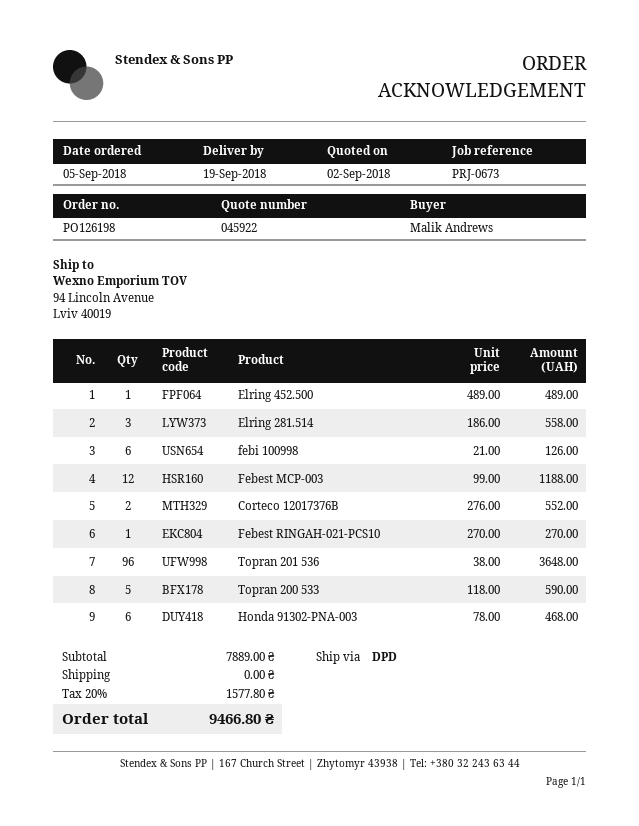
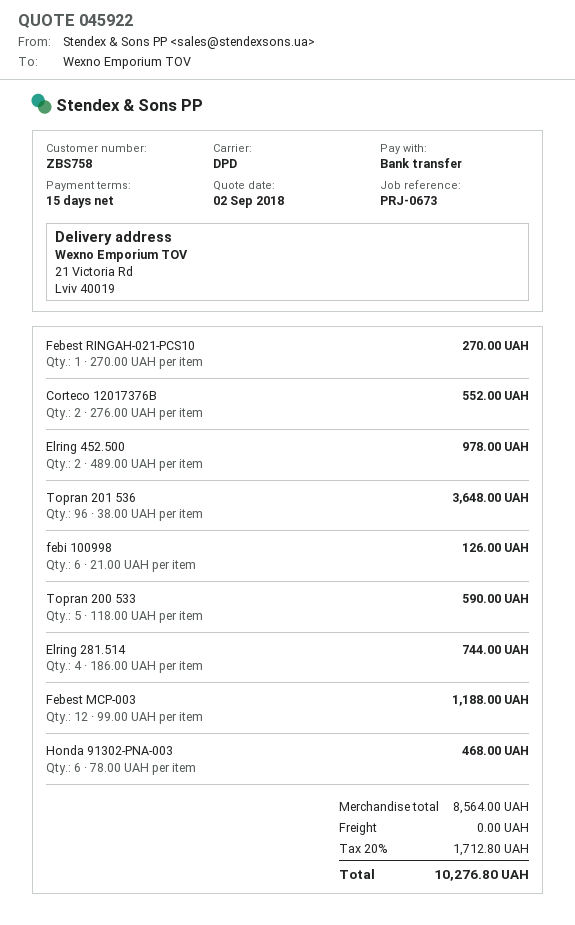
ship to: 94 Lincoln Avenue, Lviv 40019 -> 21 Victoria Rd, Lviv 40019
Elring 452.500: 1 x 489.00 = 489.00 -> 2 x 489.00 = 978.00
Elring 281.514: 3 x 186.00 = 558.00 -> 4 x 186.00 = 744.00
subtotal: 7889.00 -> 8564.00
tax: 20% = 1577.80 -> 20% = 1712.80
total: 9466.80 -> 10276.80

